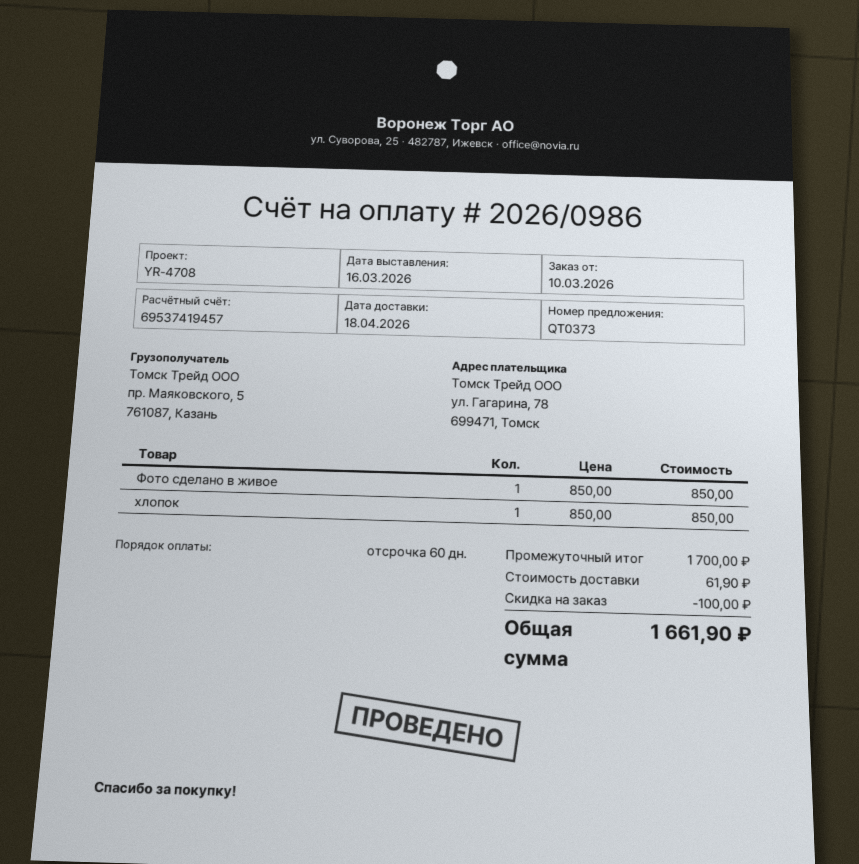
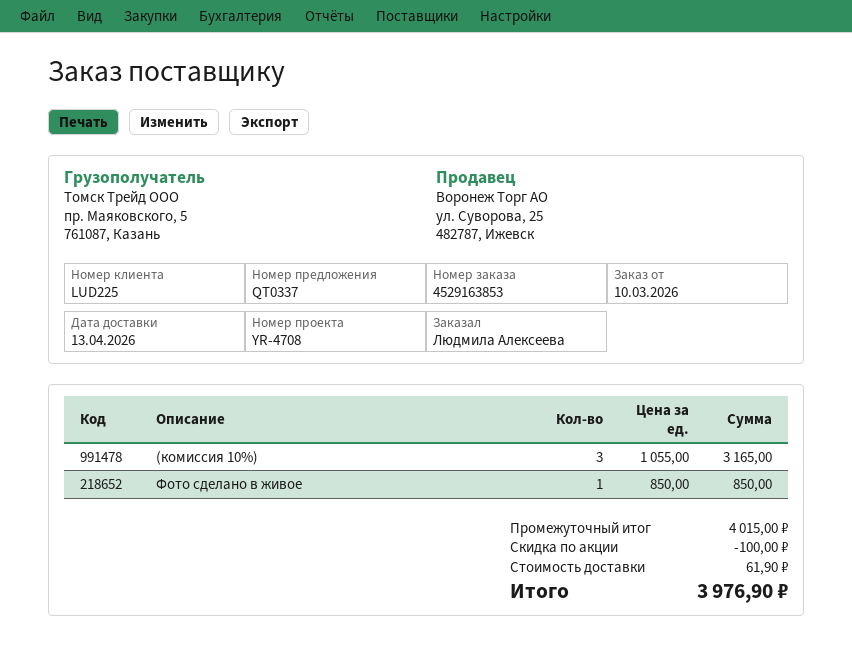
quote number: QT0373 -> QT0337
delivery date: 2026-04-18 -> 2026-04-13
хлопок: 1 x 850.00 = 850.00 -> none
(комиссия 10%): none -> 3 x 1055.00 = 3165.00
subtotal: 1700.00 -> 4015.00
total: 1661.90 -> 3976.90

